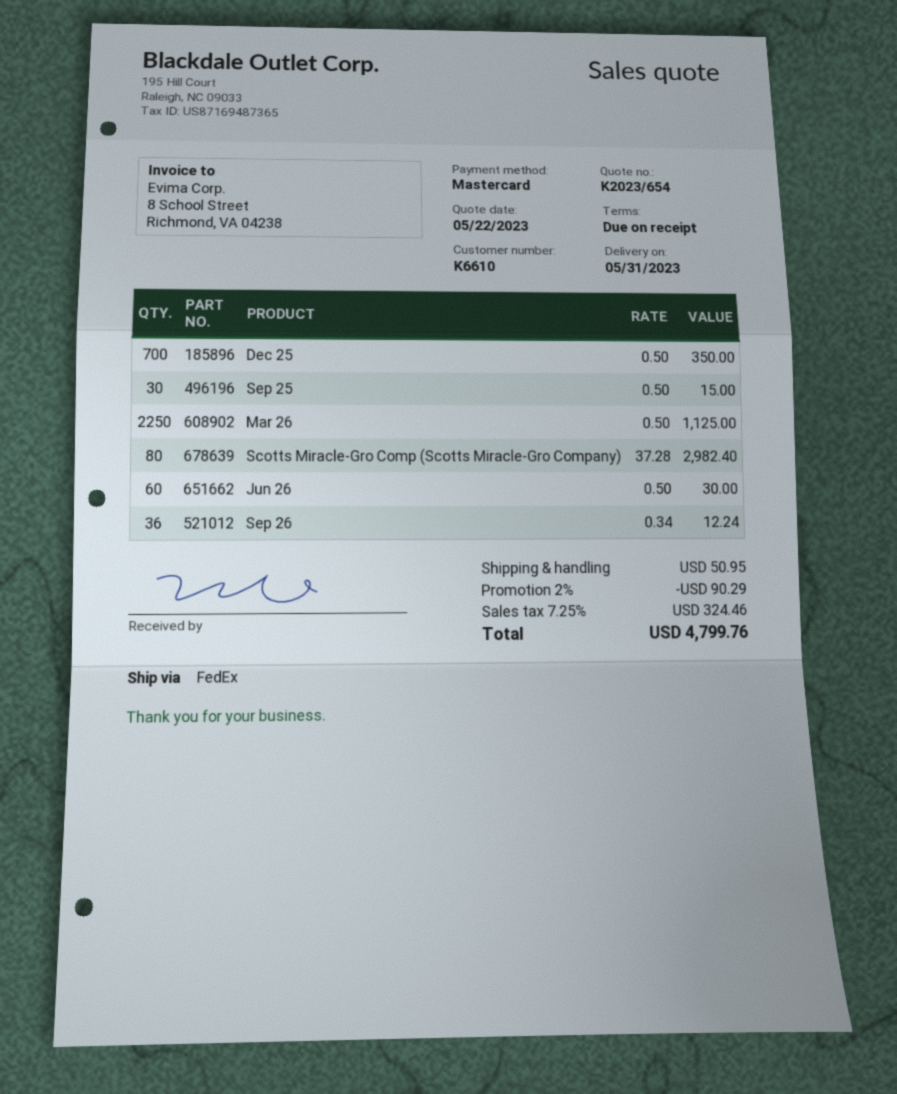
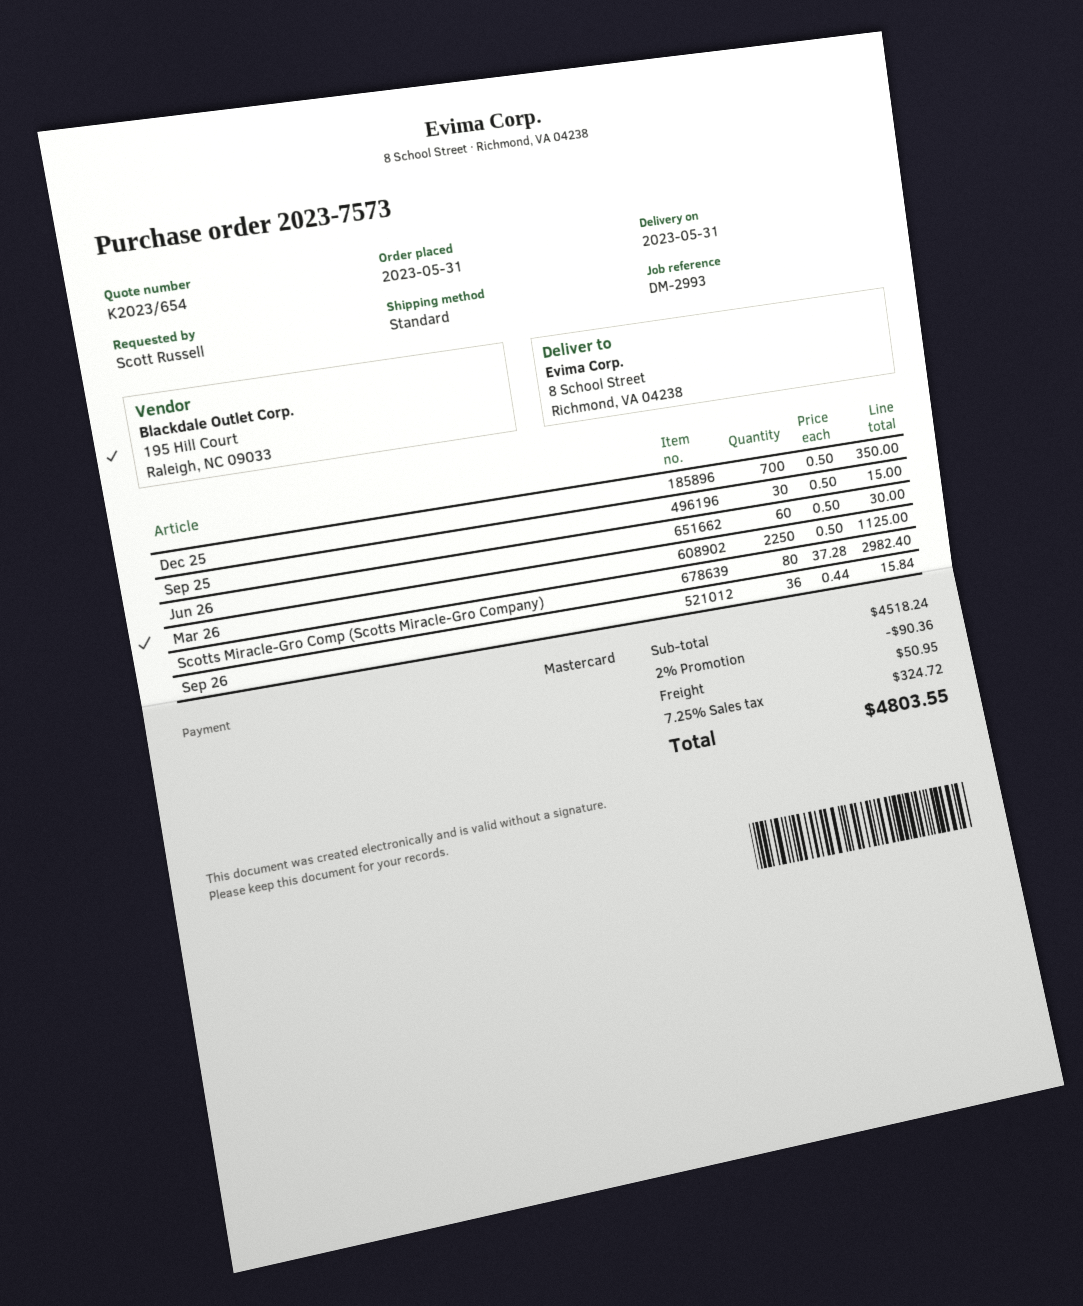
shipping method: FedEx -> standard
Sep 26: 36 x 0.34 = 12.24 -> 36 x 0.44 = 15.84
discount: 2% = 90.29 -> 2% = 90.36
tax: 7.25% = 324.46 -> 7.25% = 324.72
total: 4799.76 -> 4803.55

